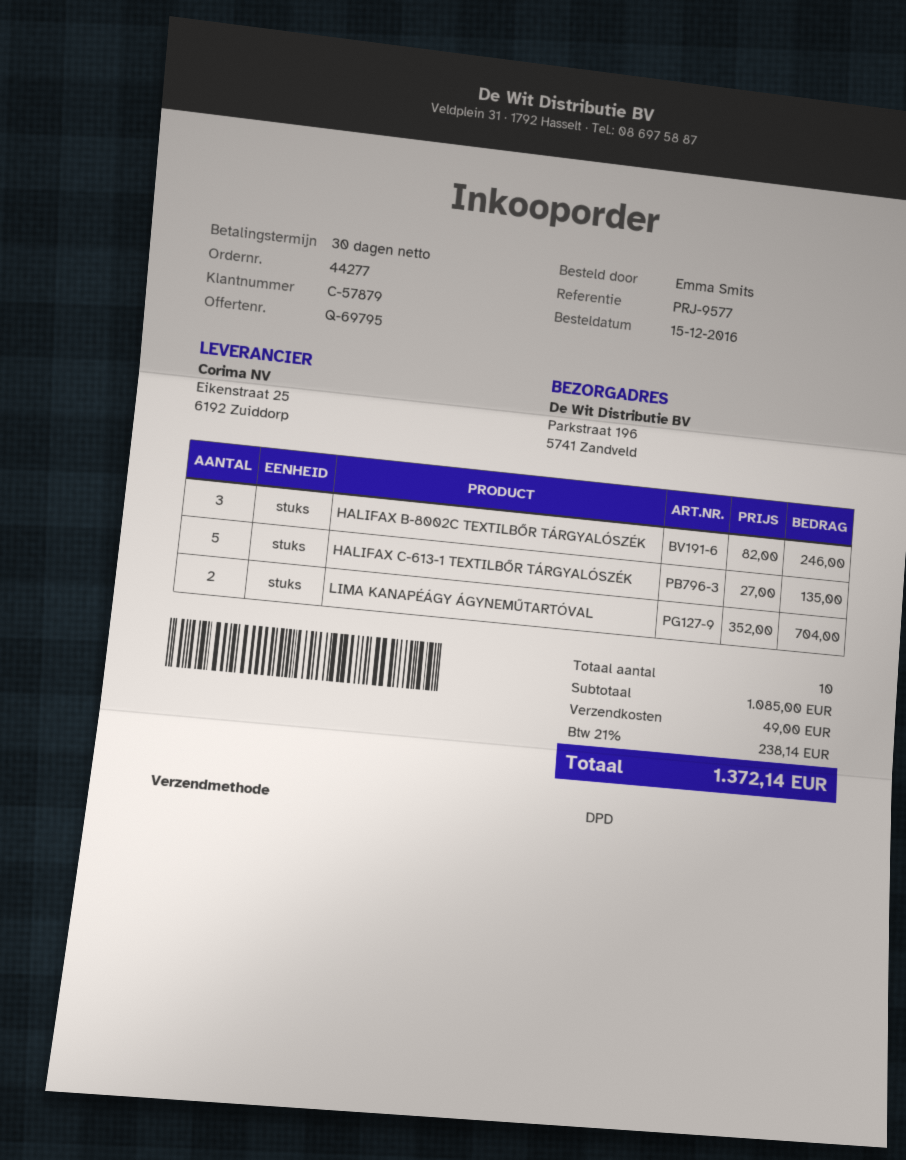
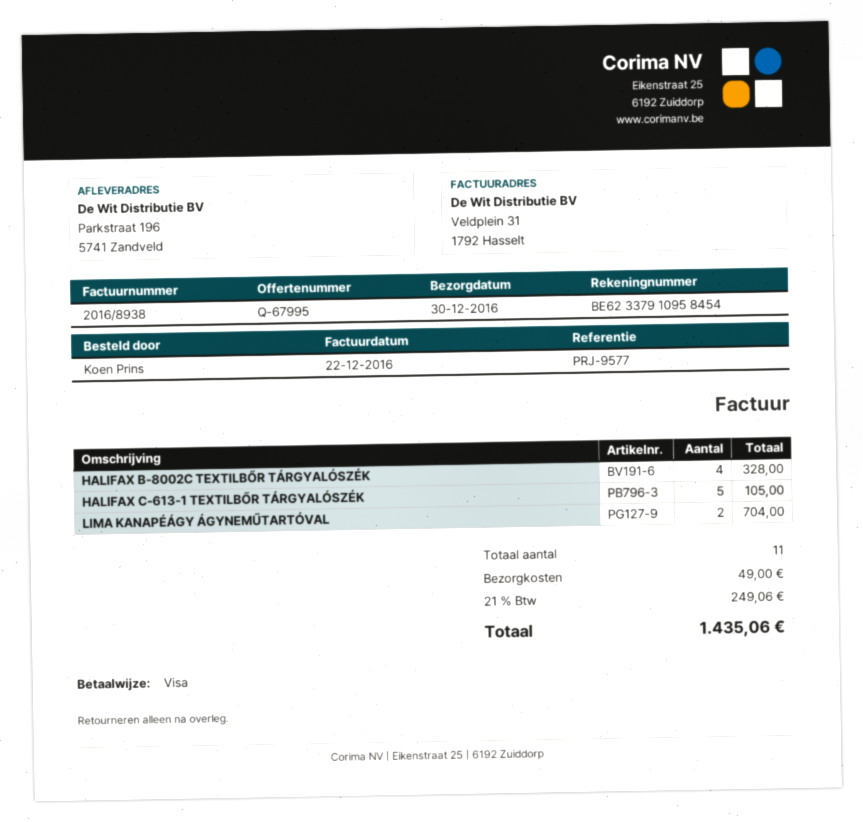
quote number: Q-69795 -> Q-67995
ordered by: Emma Smits -> Koen Prins
HALIFAX B-8002C TEXTILBŐR TÁRGYALÓSZÉK: 3 for 246.00 -> 4 for 328.00
HALIFAX C-613-1 TEXTILBŐR TÁRGYALÓSZÉK: 5 for 135.00 -> 5 for 105.00
total quantity: 10 -> 11
tax: 21% = 238.14 -> 21% = 249.06
total: 1372.14 -> 1435.06

